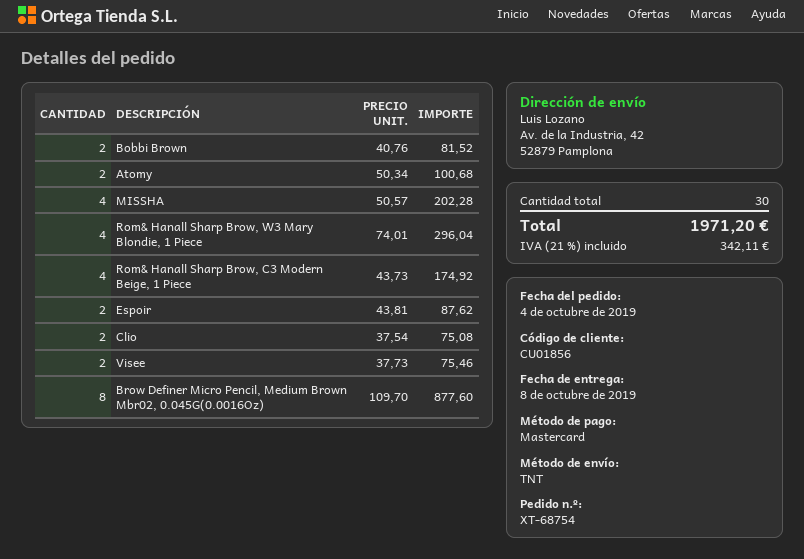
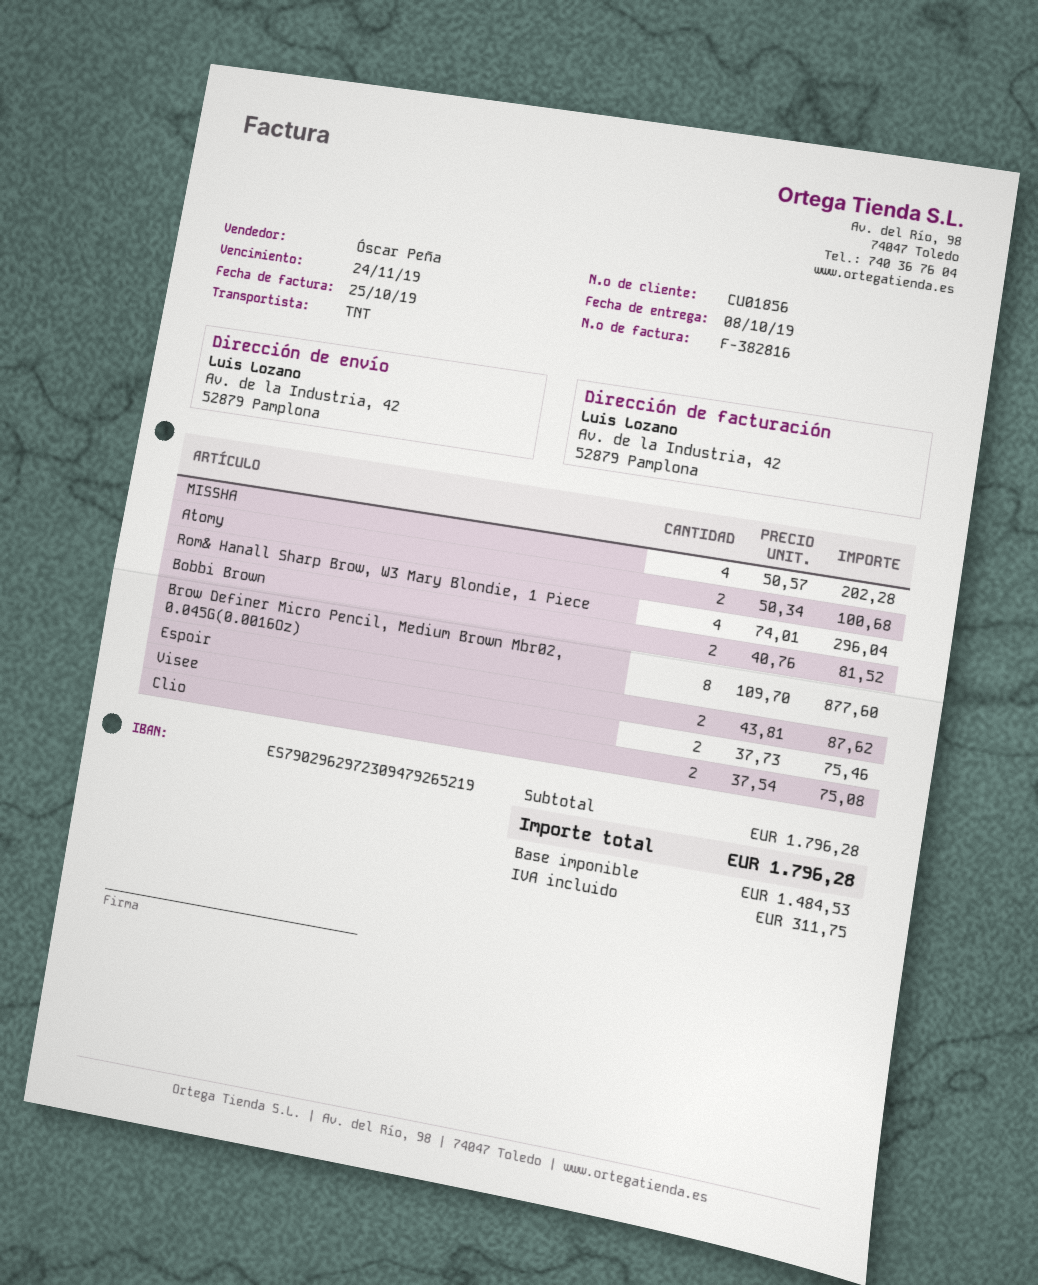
Rom& Hanall Sharp Brow, C3 Modern Beige, 1 Piece: 4 x 43.73 = 174.92 -> none
tax: 342.11 -> 311.75
total: 1971.20 -> 1796.28

